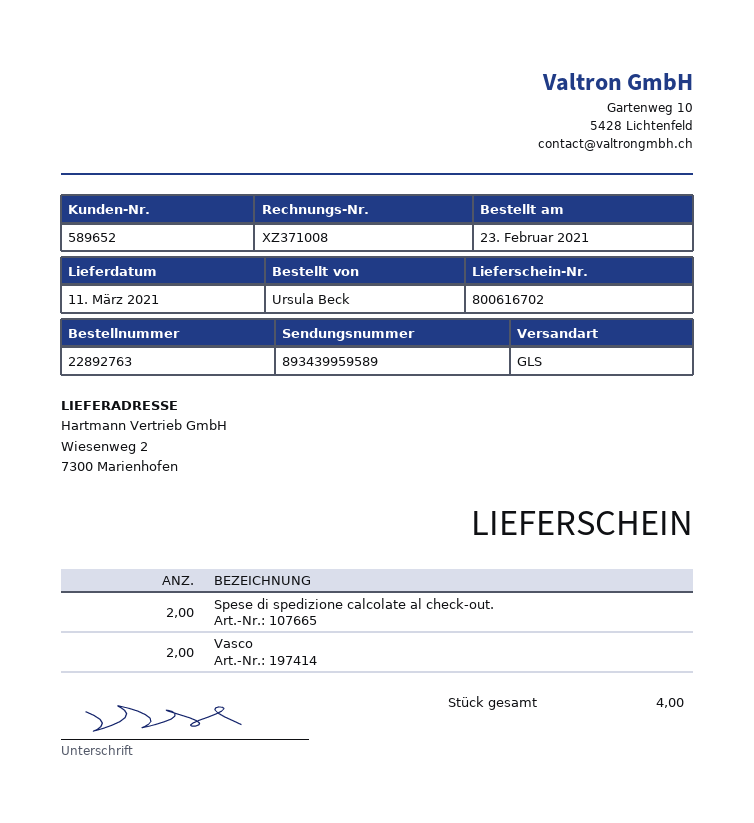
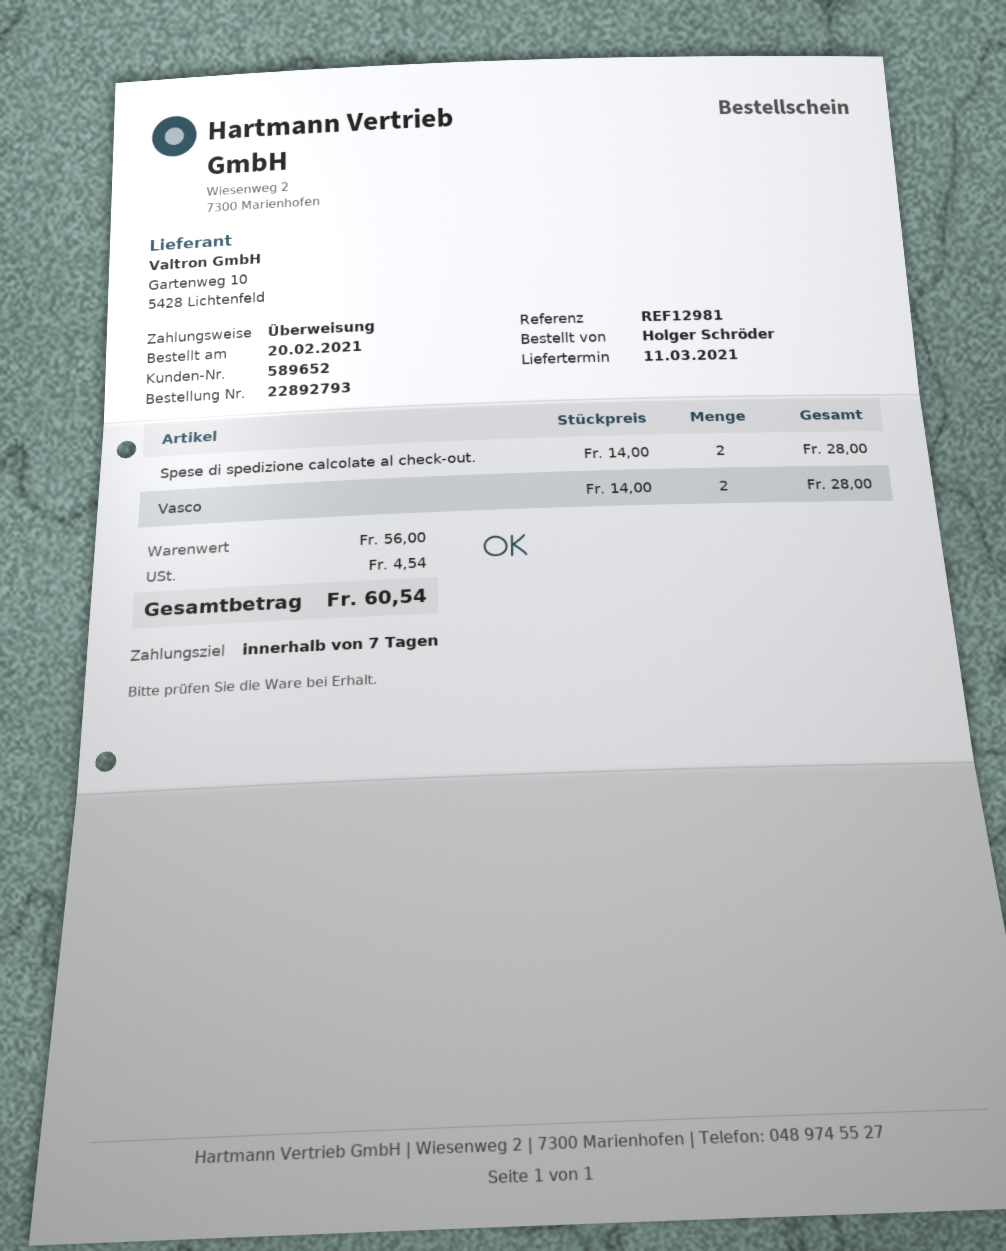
order number: 22892763 -> 22892793
order date: 2021-02-23 -> 2021-02-20
ordered by: Ursula Beck -> Holger Schröder

